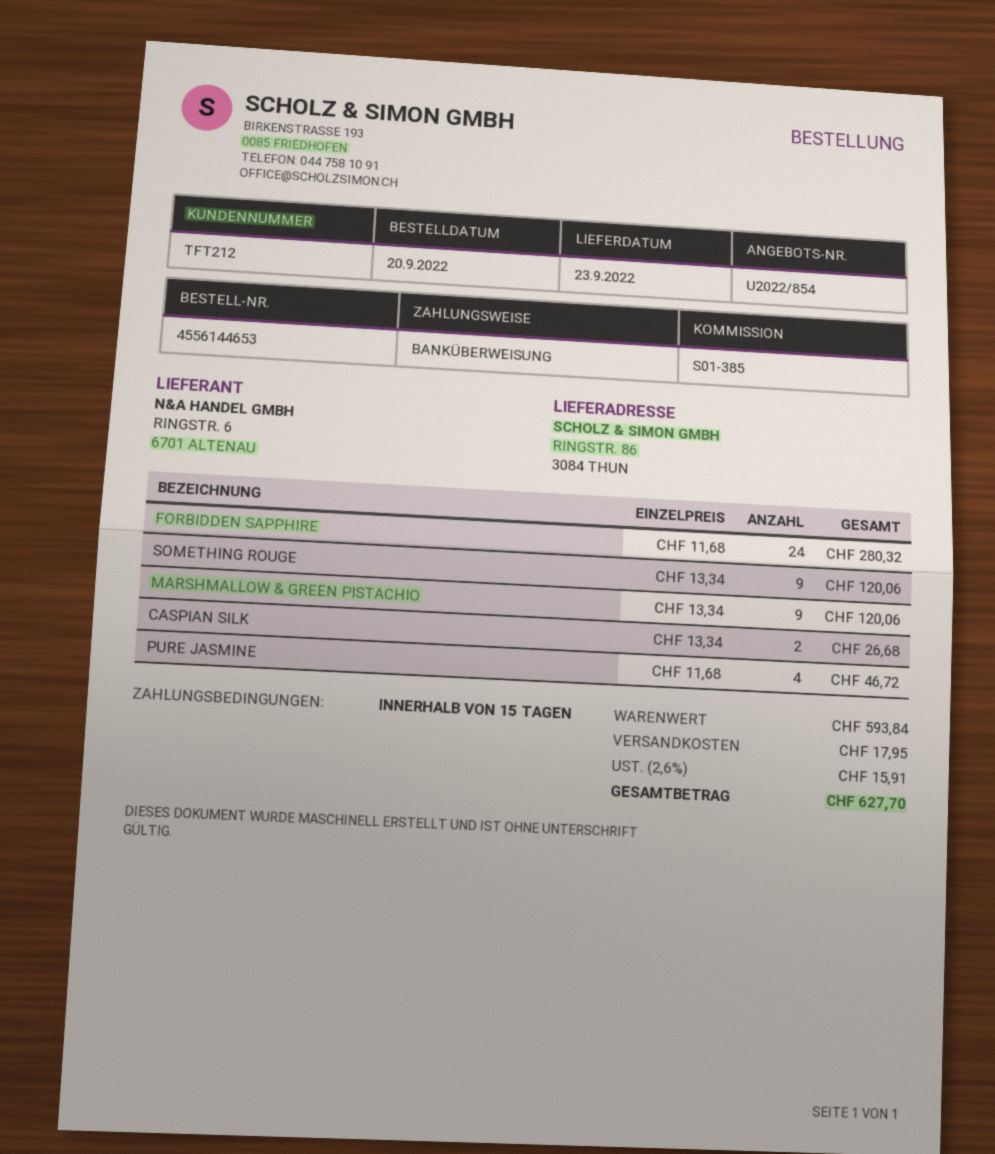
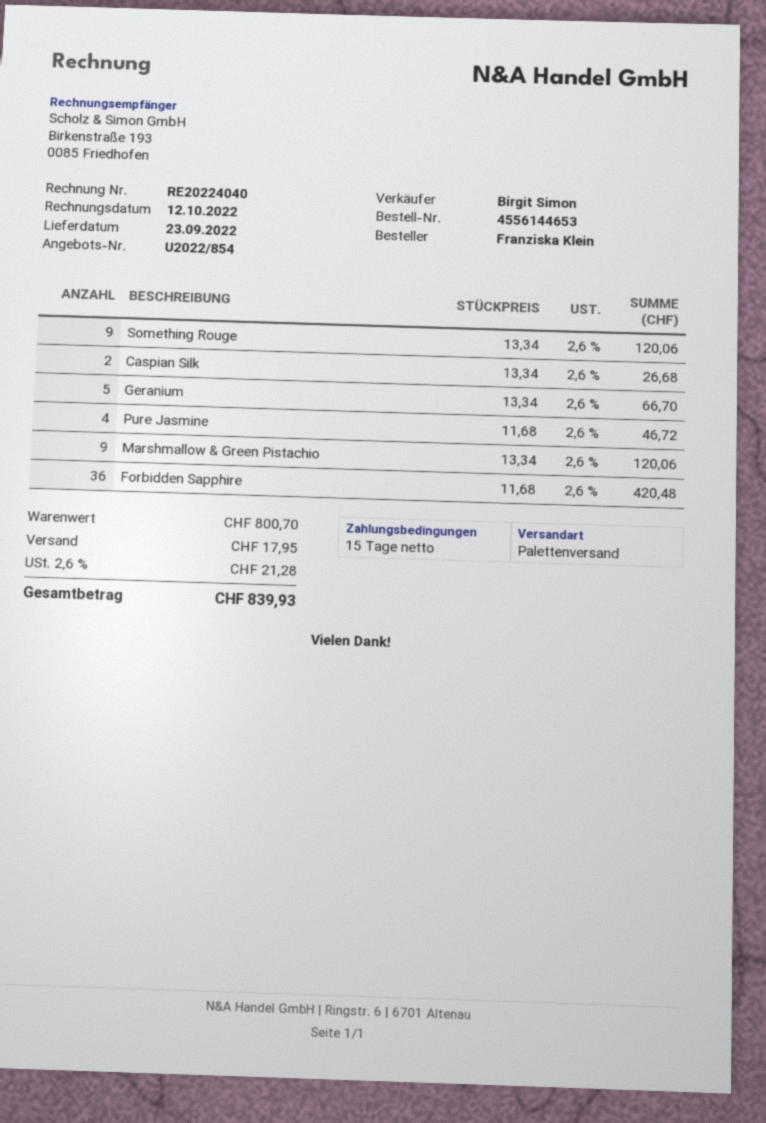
FORBIDDEN SAPPHIRE: 24 x 11.68 = 280.32 -> 36 x 11.68 = 420.48
Geranium: none -> 5 x 13.34 = 66.70
subtotal: 593.84 -> 800.70
tax: 2.6% = 15.91 -> 2.6% = 21.28
total: 627.70 -> 839.93

